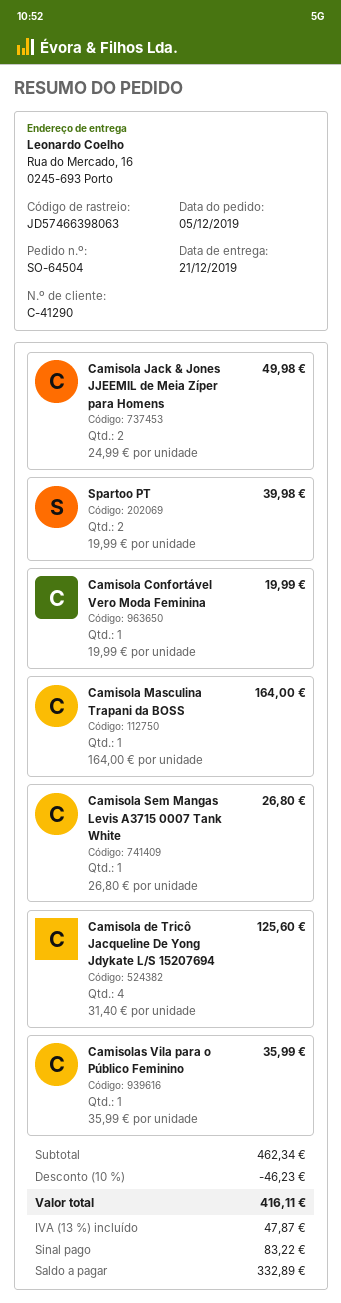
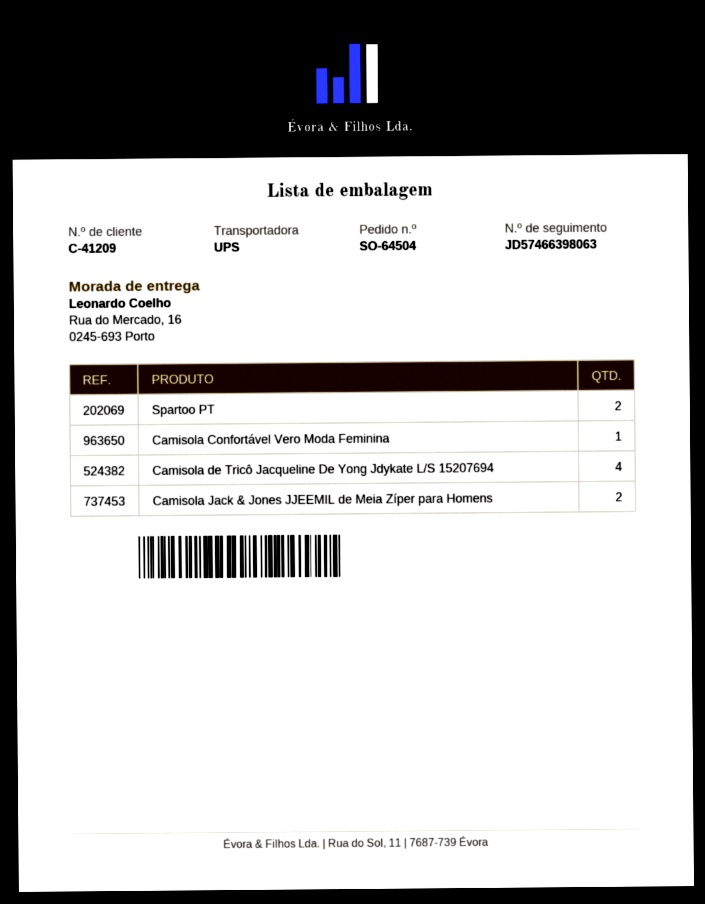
customer number: C-41290 -> C-41209
Camisola Masculina Trapani da BOSS: 1 -> none
Camisola Sem Mangas Levis A3715 0007 Tank White: 1 -> none
Camisolas Vila para o Público Feminino: 1 -> none

